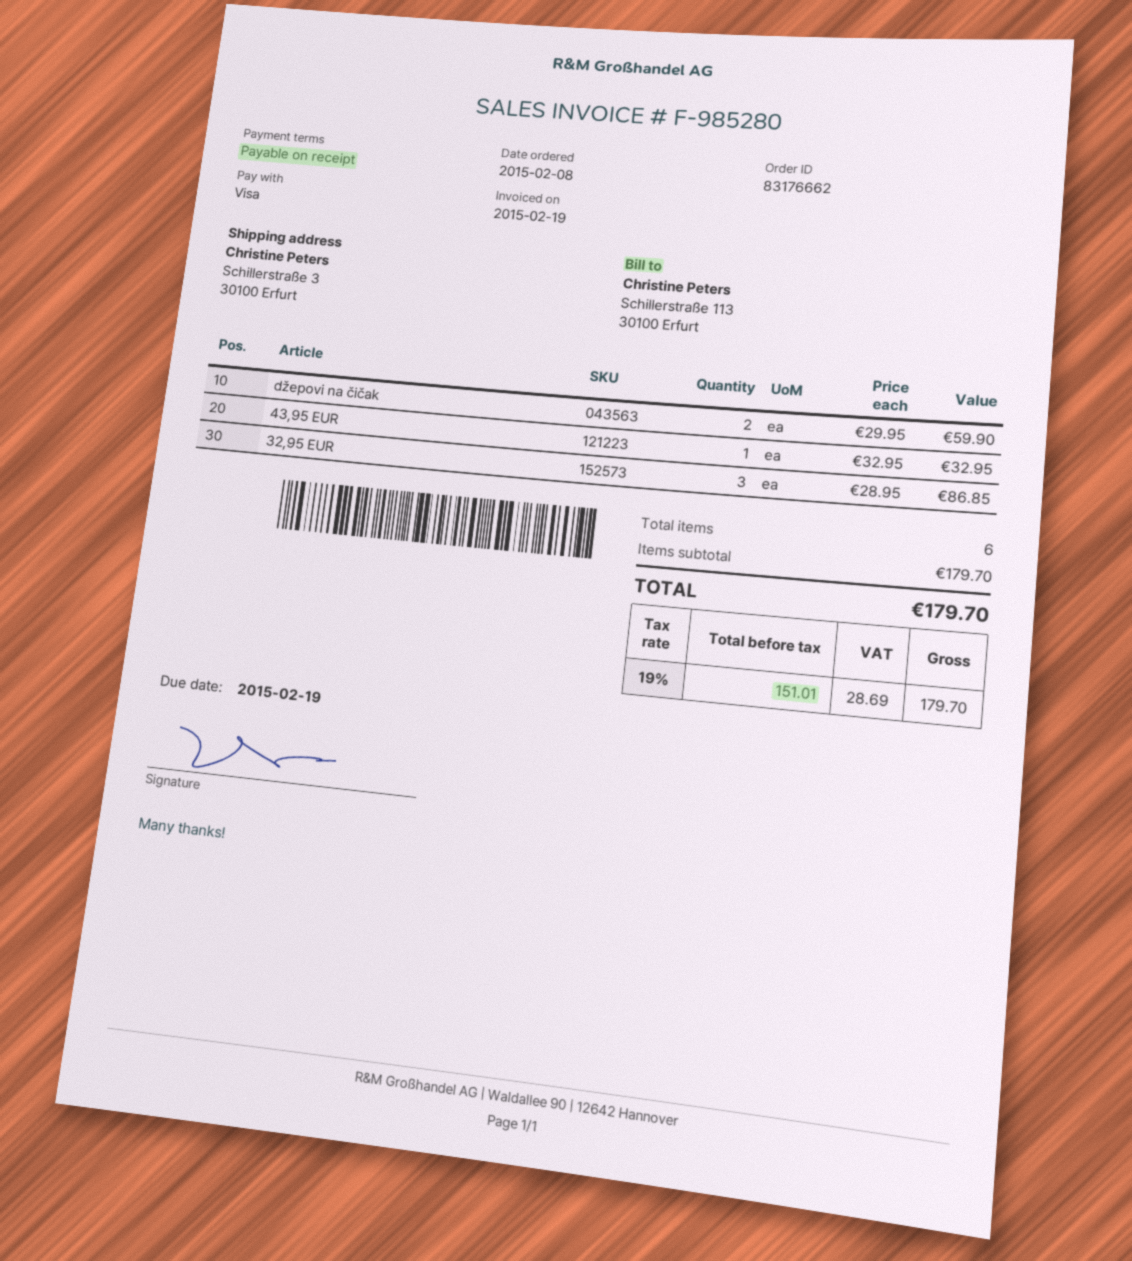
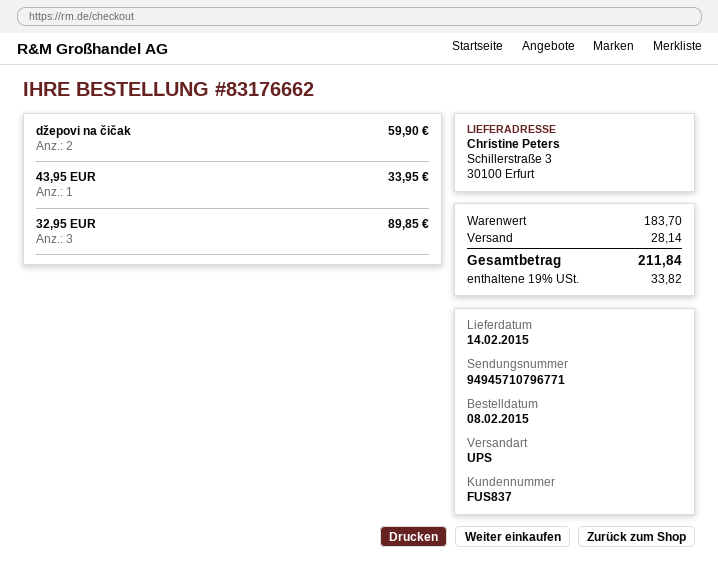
43,95 EUR: 1 for 32.95 -> 1 for 33.95
32,95 EUR: 3 for 86.85 -> 3 for 89.85
subtotal: 179.70 -> 183.70
shipping: none -> 28.14
tax: 19% = 28.69 -> 19% = 33.82
total: 179.70 -> 211.84

